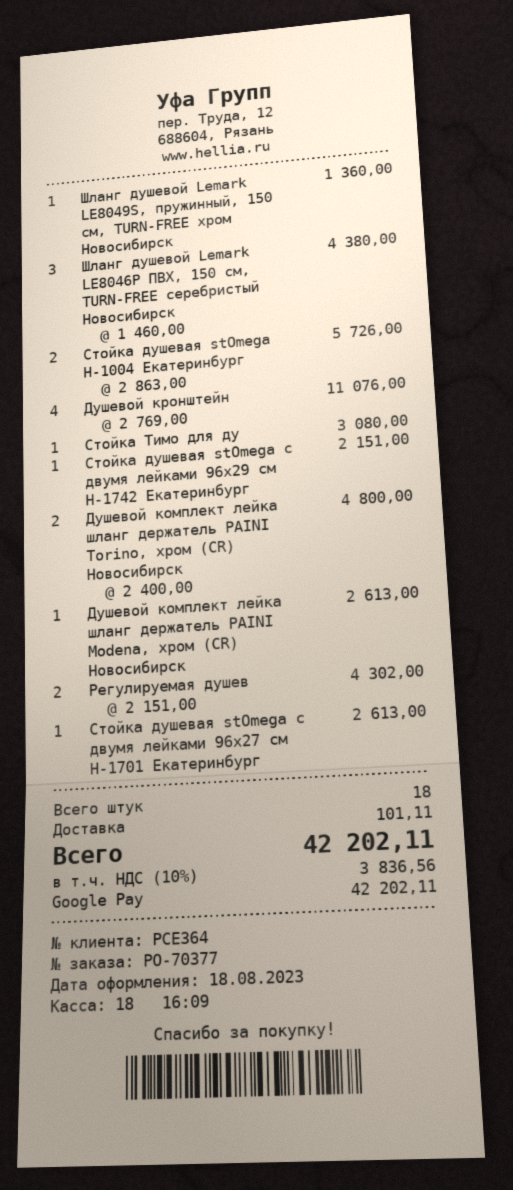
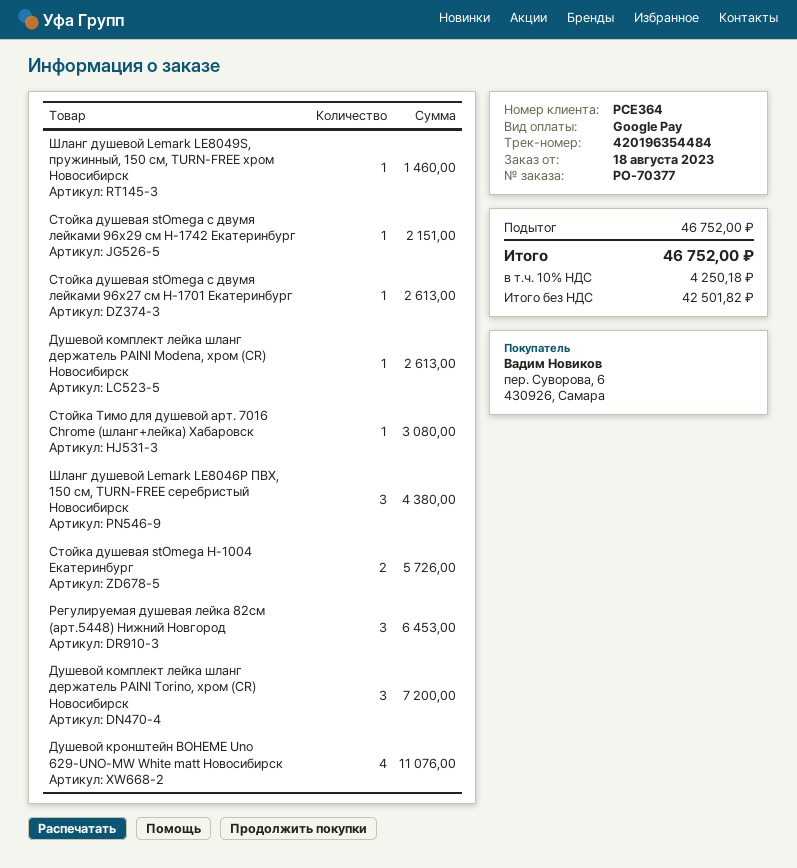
Шланг душевой Lemark LE8049S, пружинный, 150 см, TURN-FREE хром Новосибирск: 1 for 1360.00 -> 1 for 1460.00
Душевой комплект лейка шланг держатель PAINI Torino, хром (CR) Новосибирск: 2 for 4800.00 -> 3 for 7200.00
Регулируемая душев: 2 for 4302.00 -> 3 for 6453.00
shipping: 101.11 -> none
tax: 10% = 3836.56 -> 10% = 4250.18
total: 42202.11 -> 46752.00

